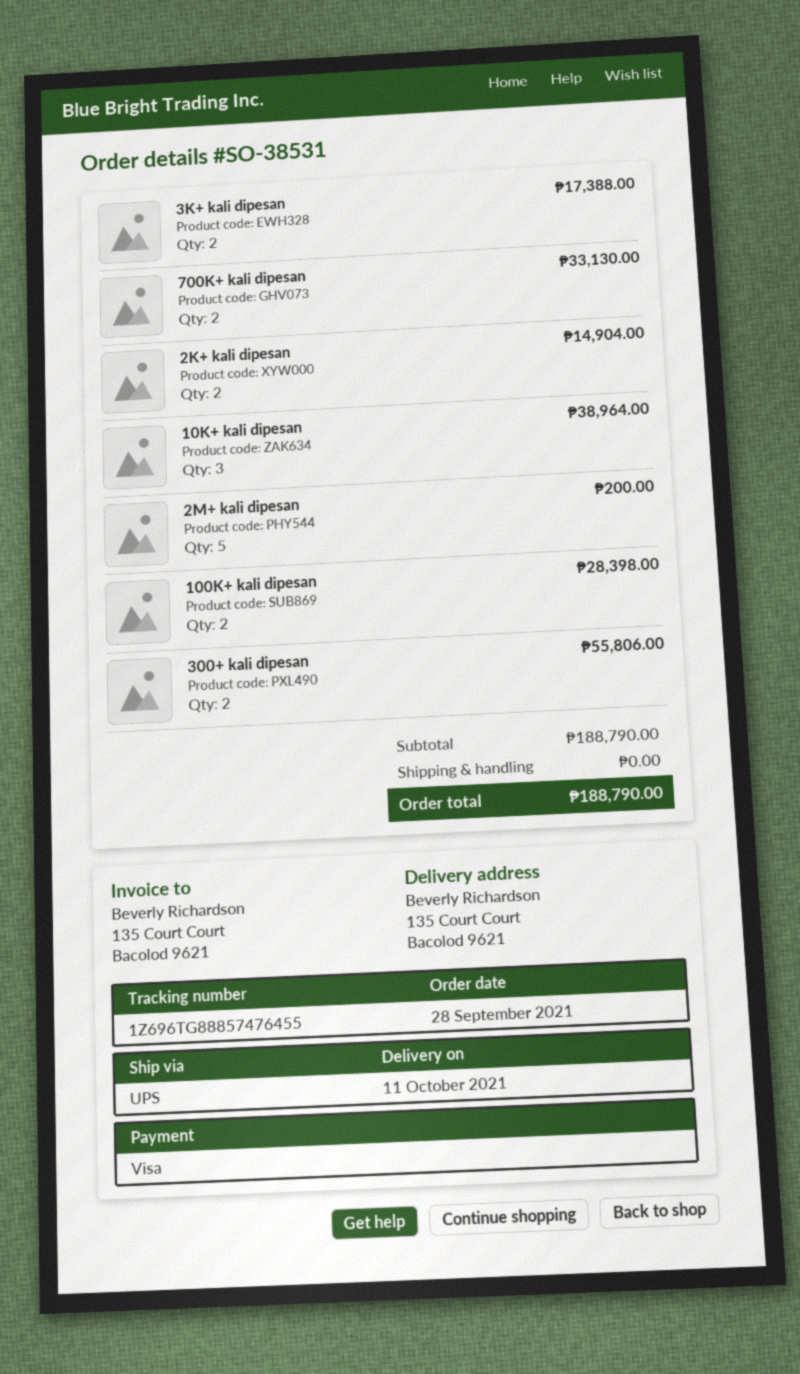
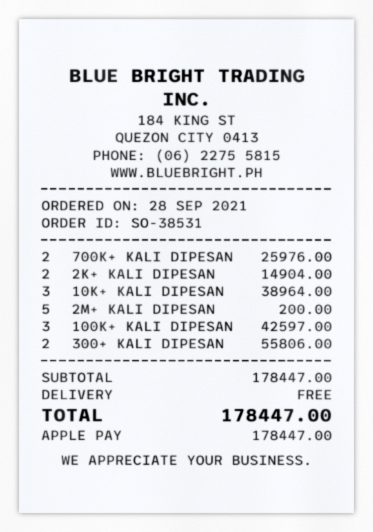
payment method: Visa -> Apple Pay
3K+ kali dipesan: 2 for 17388.00 -> none
700K+ kali dipesan: 2 for 33130.00 -> 2 for 25976.00
100K+ kali dipesan: 2 for 28398.00 -> 3 for 42597.00
subtotal: 188790.00 -> 178447.00
total: 188790.00 -> 178447.00

